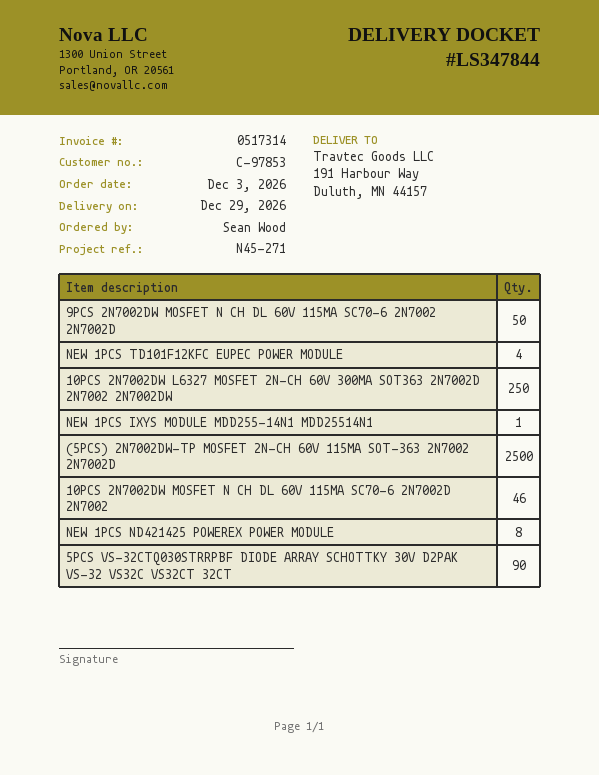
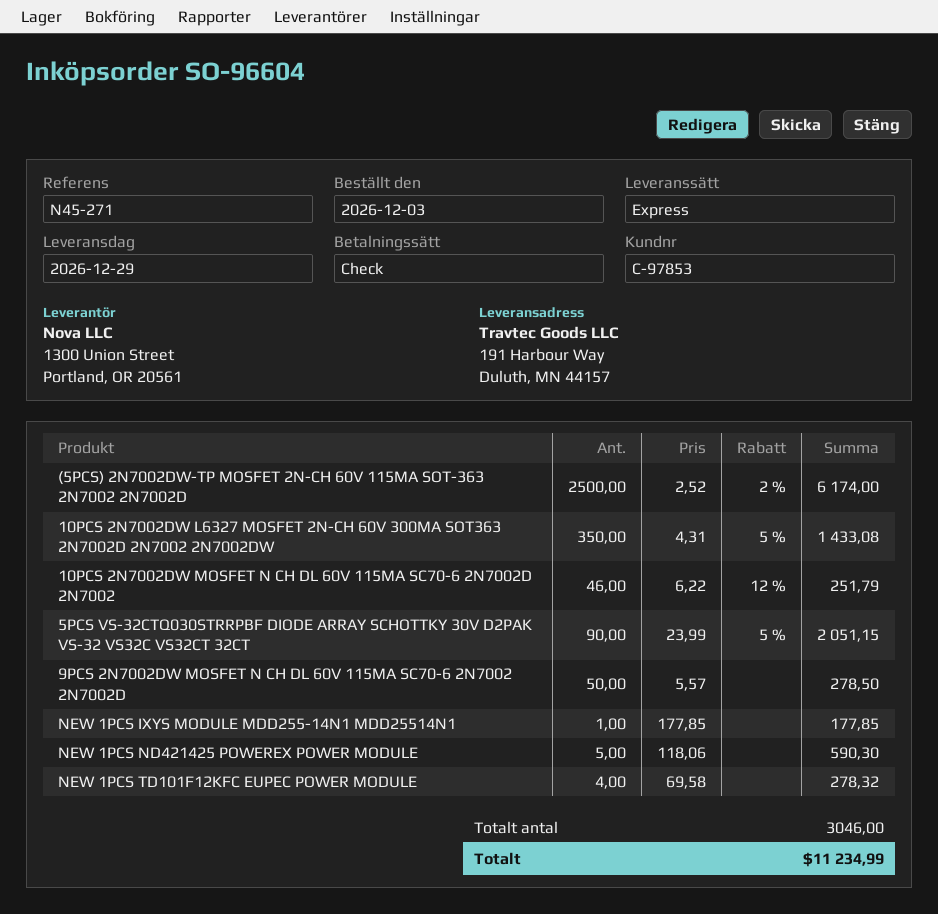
10PCS 2N7002DW L6327 MOSFET 2N-CH 60V 300MA SOT363 2N7002D 2N7002 2N7002DW: 250 -> 350
NEW 1PCS ND421425 POWEREX POWER MODULE: 8 -> 5

